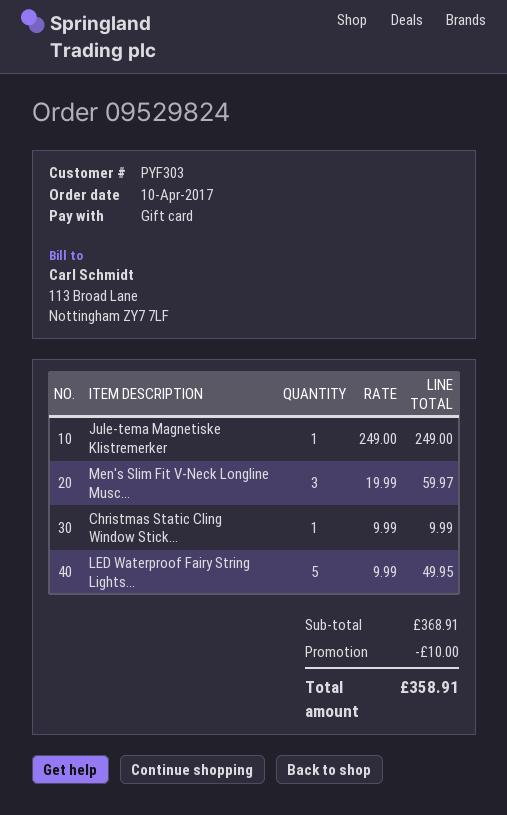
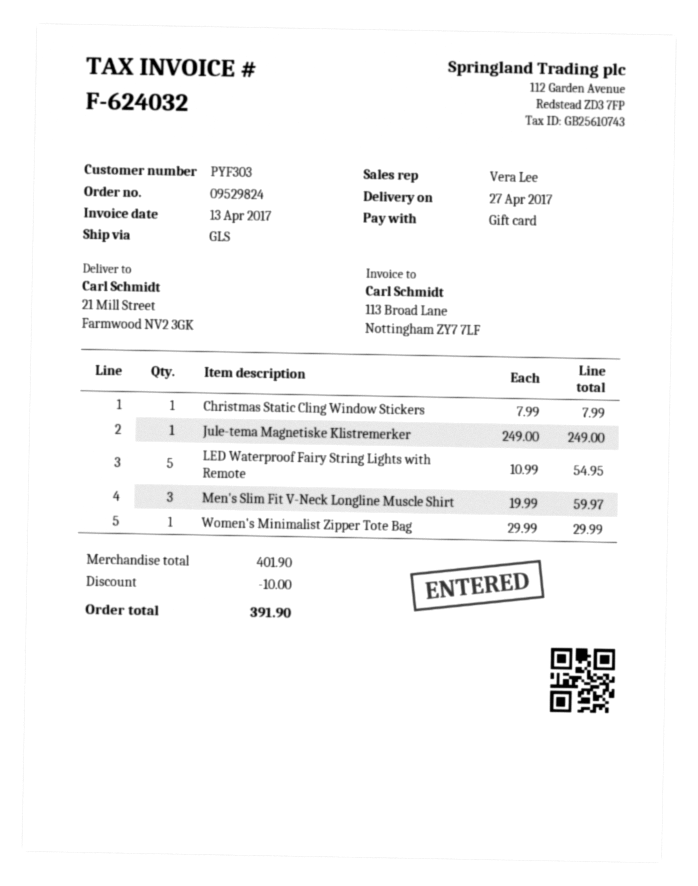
Christmas Static Cling Window Stick...: 1 x 9.99 = 9.99 -> 1 x 7.99 = 7.99
LED Waterproof Fairy String Lights...: 5 x 9.99 = 49.95 -> 5 x 10.99 = 54.95
Women's Minimalist Zipper Tote Bag: none -> 1 x 29.99 = 29.99
subtotal: 368.91 -> 401.90
total: 358.91 -> 391.90

